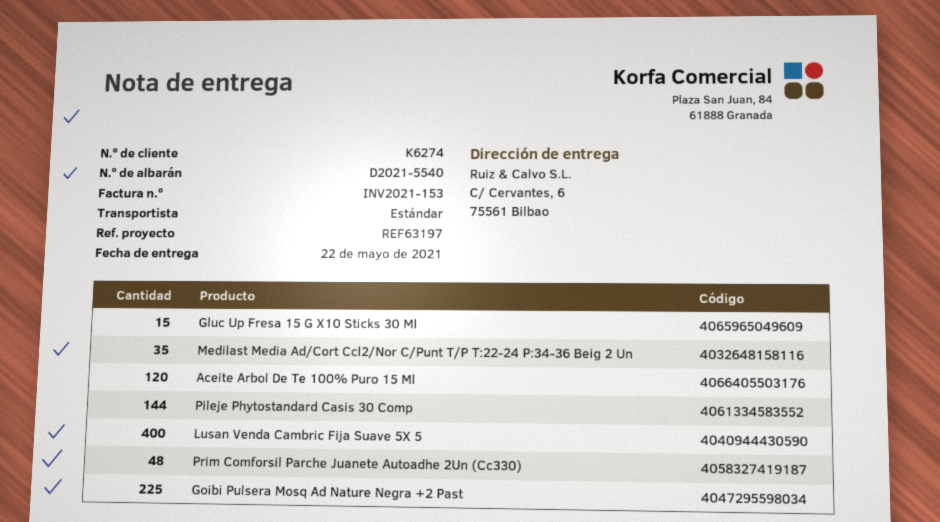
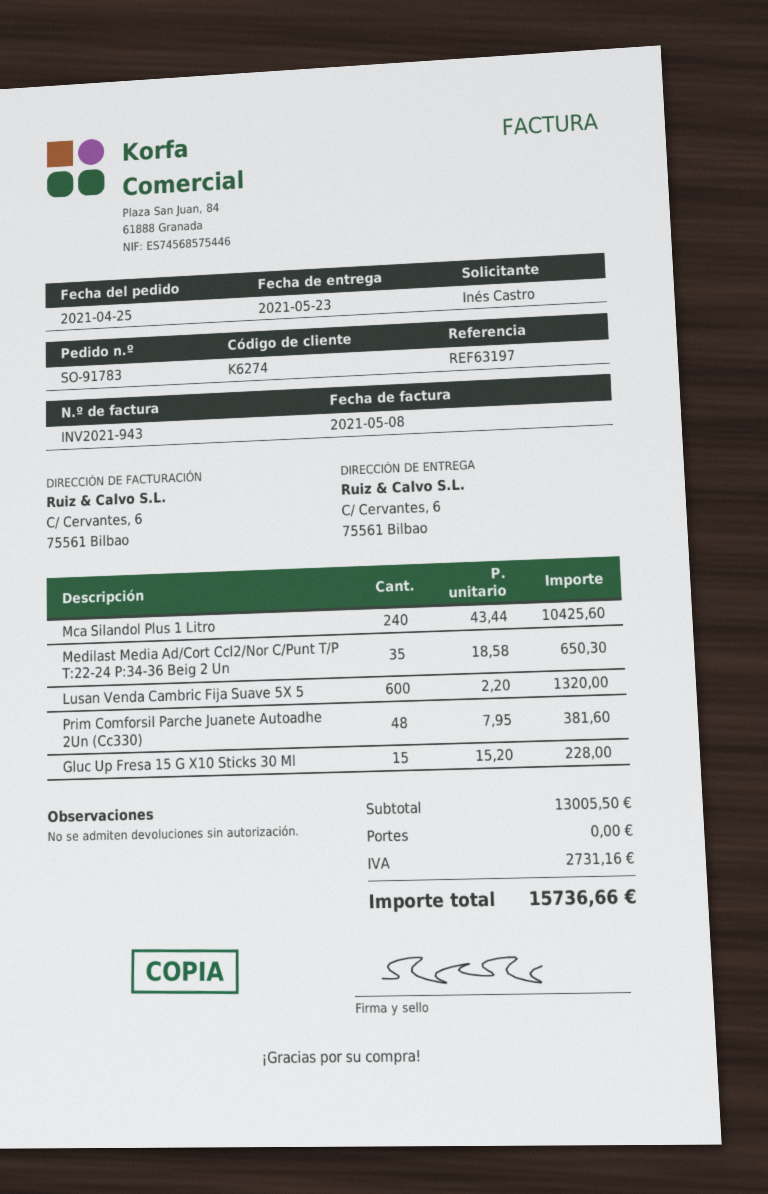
delivery date: 2021-05-22 -> 2021-05-23
invoice number: INV2021-153 -> INV2021-943
Aceite Arbol De Te 100% Puro 15 Ml: 120 -> none
Pileje Phytostandard Casis 30 Comp: 144 -> none
Lusan Venda Cambric Fija Suave 5X 5: 400 -> 600
Goibi Pulsera Mosq Ad Nature Negra +2 Past: 225 -> none
Mca Silandol Plus 1 Litro: none -> 240

